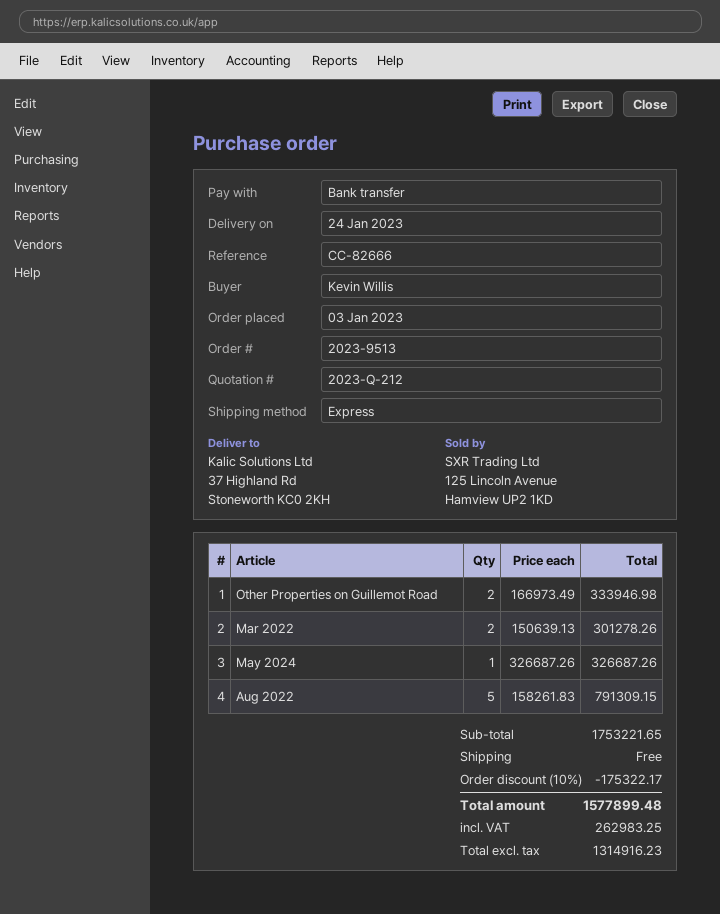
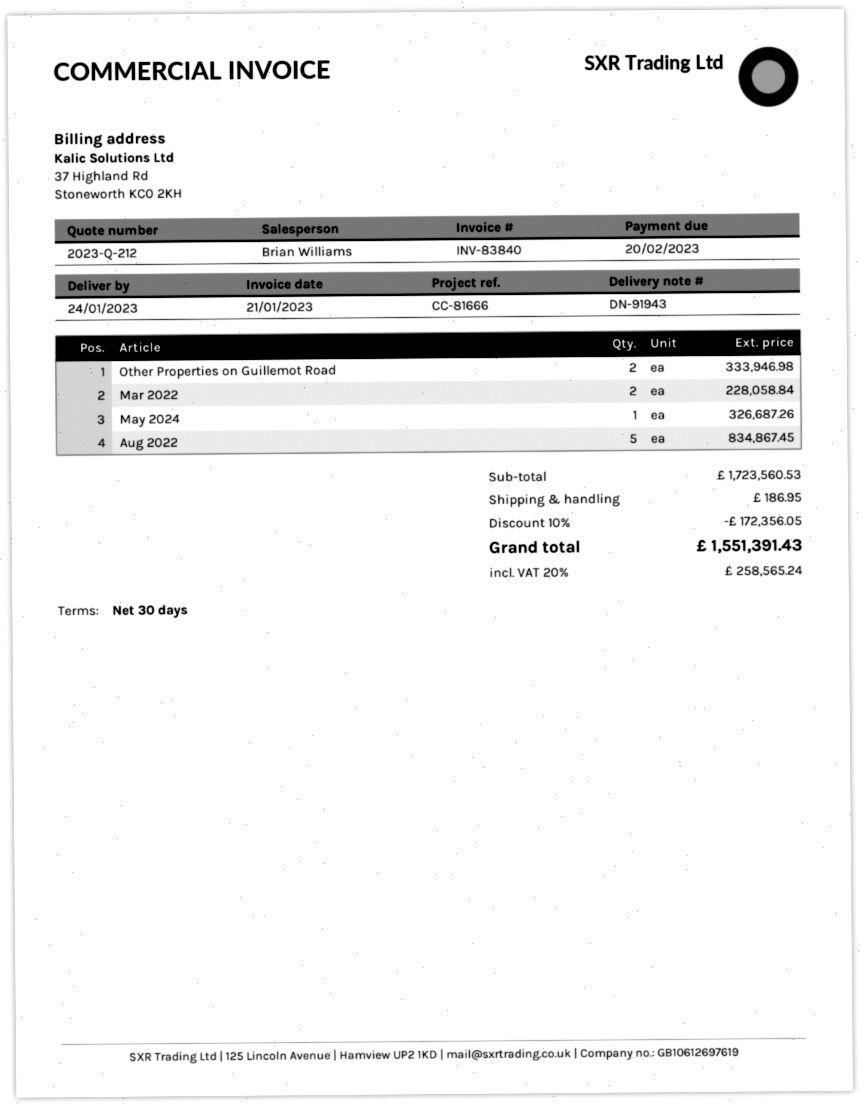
reference: CC-82666 -> CC-81666
Mar 2022: 2 for 301278.26 -> 2 for 228058.84
Aug 2022: 5 for 791309.15 -> 5 for 834867.45
subtotal: 1753221.65 -> 1723560.53
discount: 10% = 175322.17 -> 10% = 172356.05
shipping: 0.00 -> 186.95
tax: 262983.25 -> 258565.24
total: 1577899.48 -> 1551391.43

